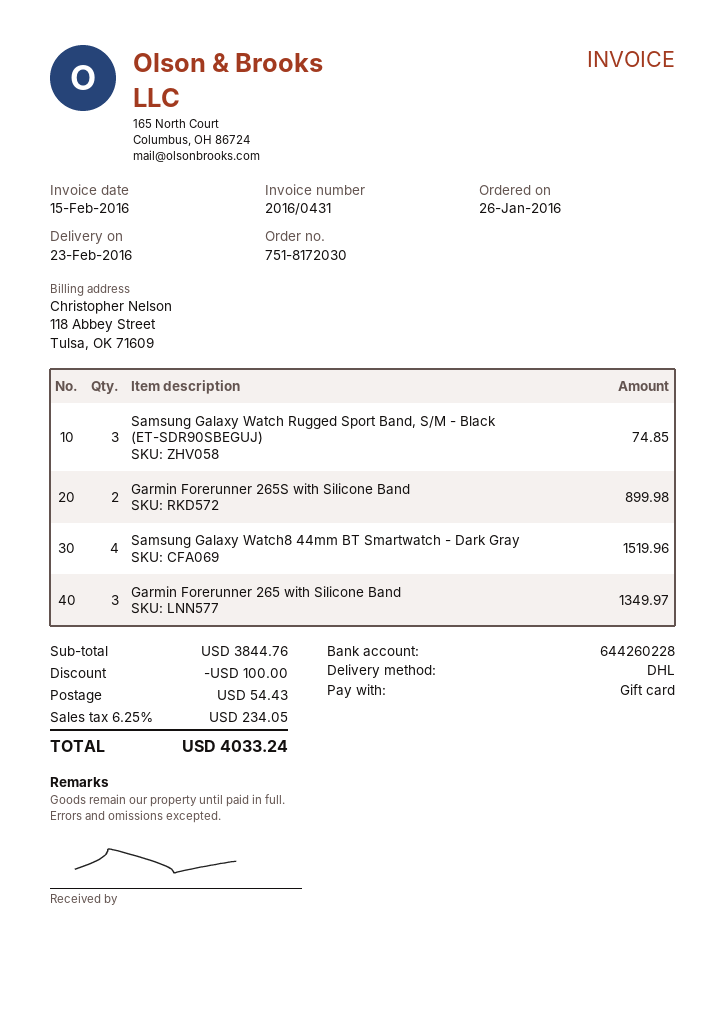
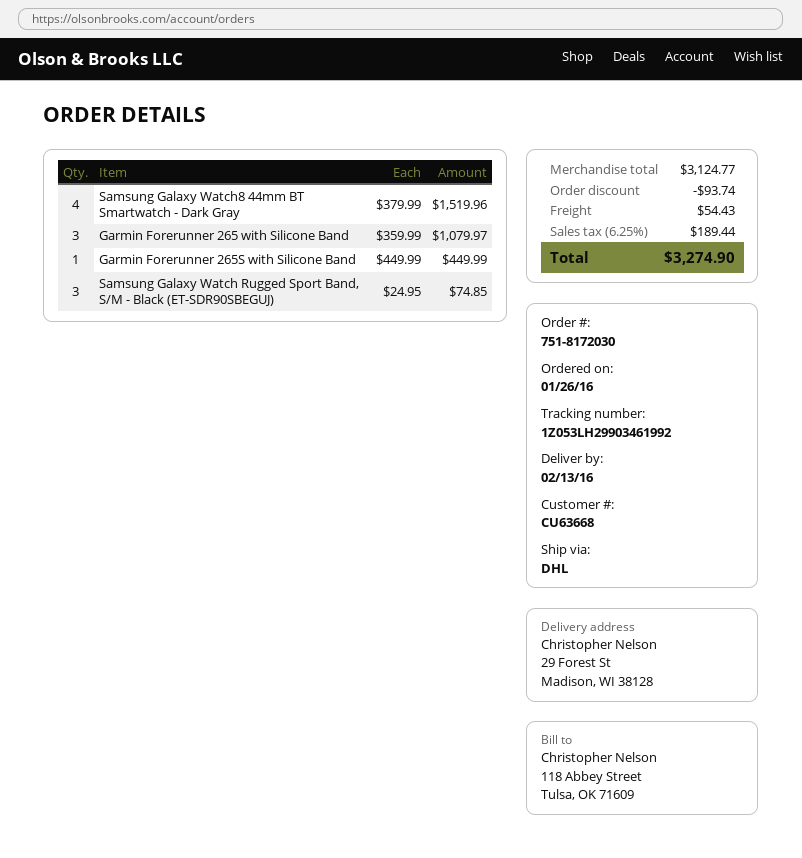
delivery date: 2016-02-23 -> 2016-02-13
Garmin Forerunner 265S with Silicone Band: 2 for 899.98 -> 1 for 449.99
Garmin Forerunner 265 with Silicone Band: 3 for 1349.97 -> 3 for 1079.97
subtotal: 3844.76 -> 3124.77
discount: 100.00 -> 93.74
tax: 6.25% = 234.05 -> 6.25% = 189.44
total: 4033.24 -> 3274.90

